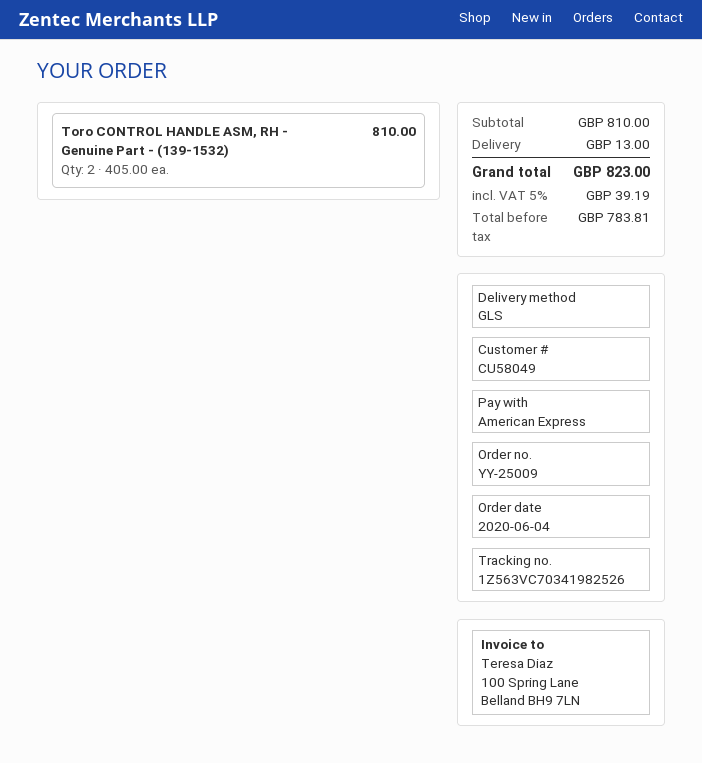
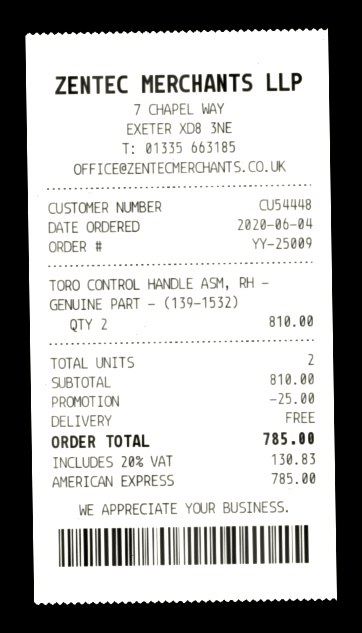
customer number: CU58049 -> CU54448
discount: none -> 25.00
shipping: 13.00 -> 0.00
tax: 5% = 39.19 -> 20% = 130.83
total: 823.00 -> 785.00

